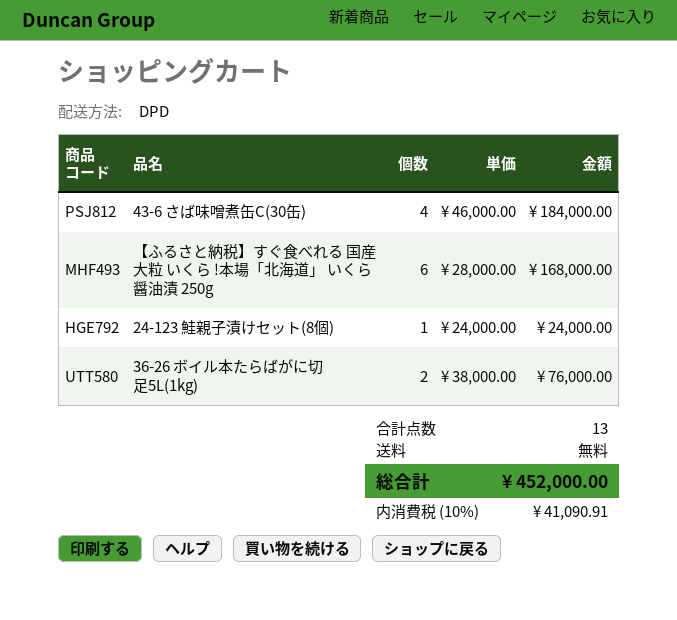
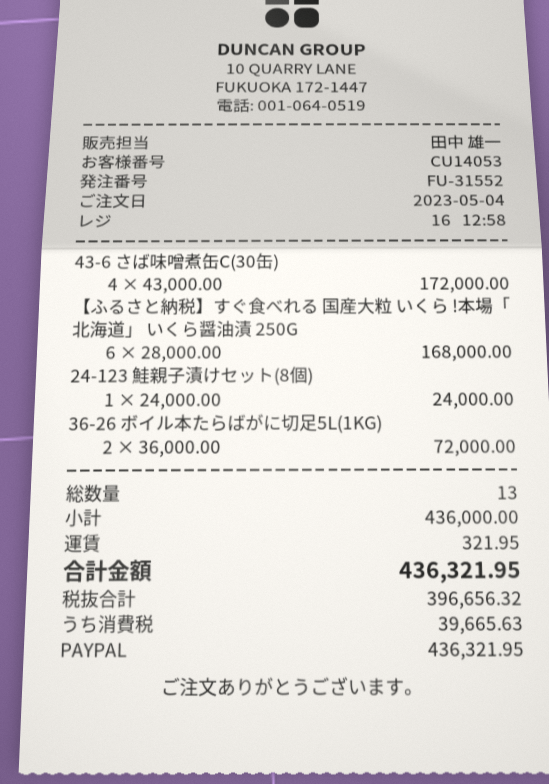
43-6 さば味噌煮缶C(30缶): 4 x 46000.00 = 184000.00 -> 4 x 43000.00 = 172000.00
36-26 ボイル本たらばがに切足5L(1kg): 2 x 38000.00 = 76000.00 -> 2 x 36000.00 = 72000.00
shipping: 0.00 -> 321.95
tax: 41090.91 -> 39665.63
total: 452000.00 -> 436321.95

